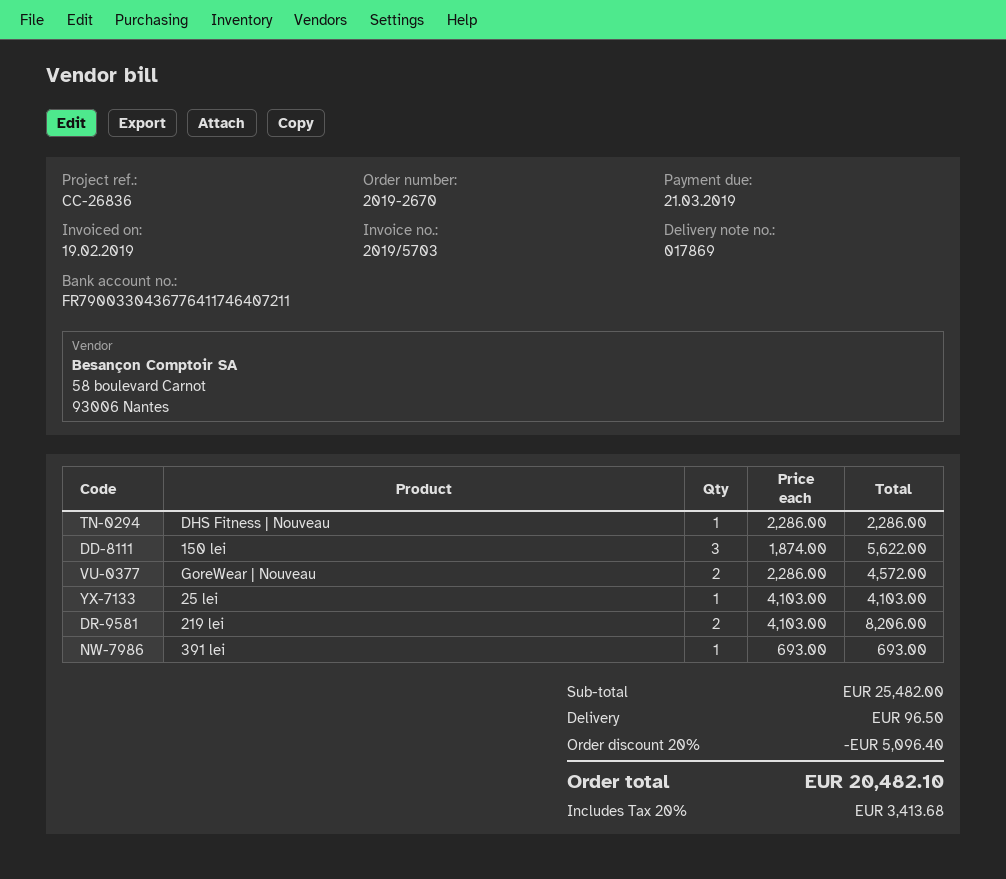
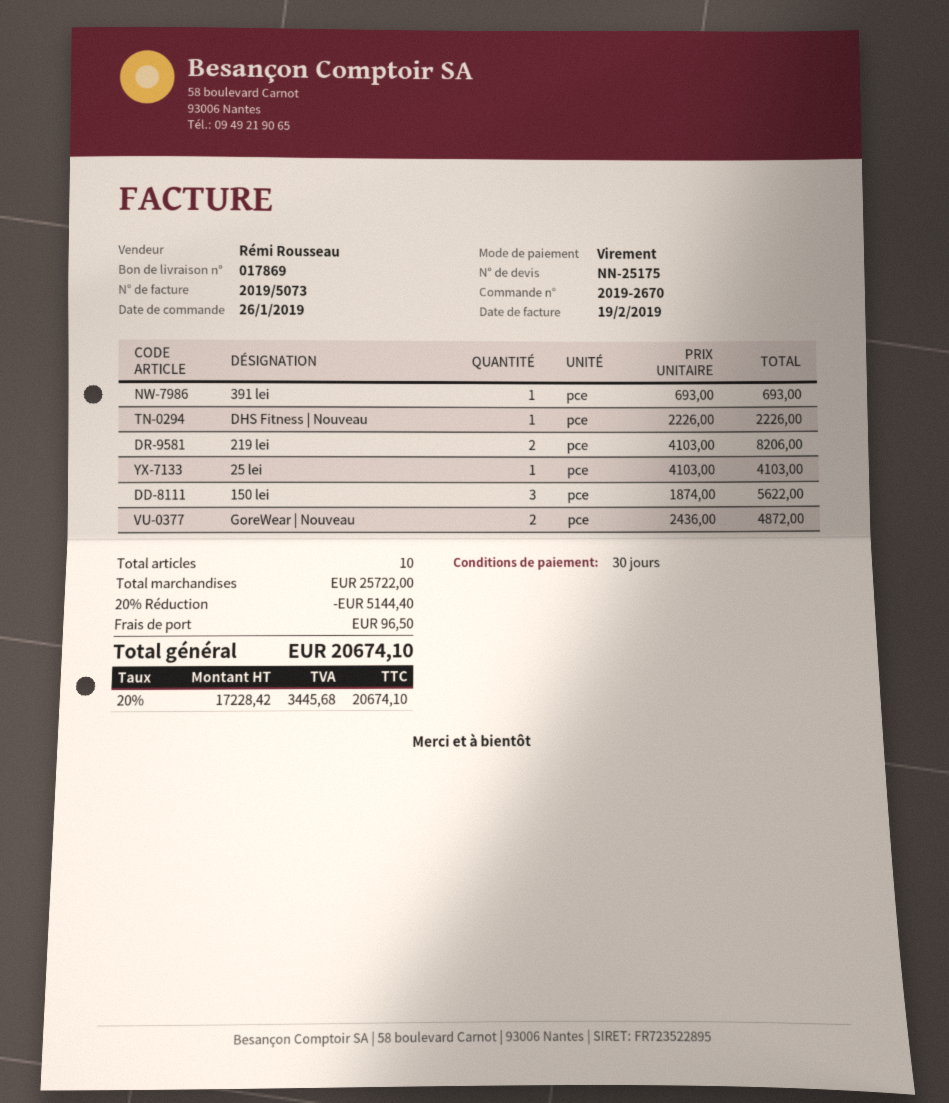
invoice number: 2019/5703 -> 2019/5073
DHS Fitness | Nouveau: 1 x 2286.00 = 2286.00 -> 1 x 2226.00 = 2226.00
GoreWear | Nouveau: 2 x 2286.00 = 4572.00 -> 2 x 2436.00 = 4872.00
subtotal: 25482.00 -> 25722.00
discount: 20% = 5096.40 -> 20% = 5144.40
tax: 20% = 3413.68 -> 20% = 3445.68
total: 20482.10 -> 20674.10

